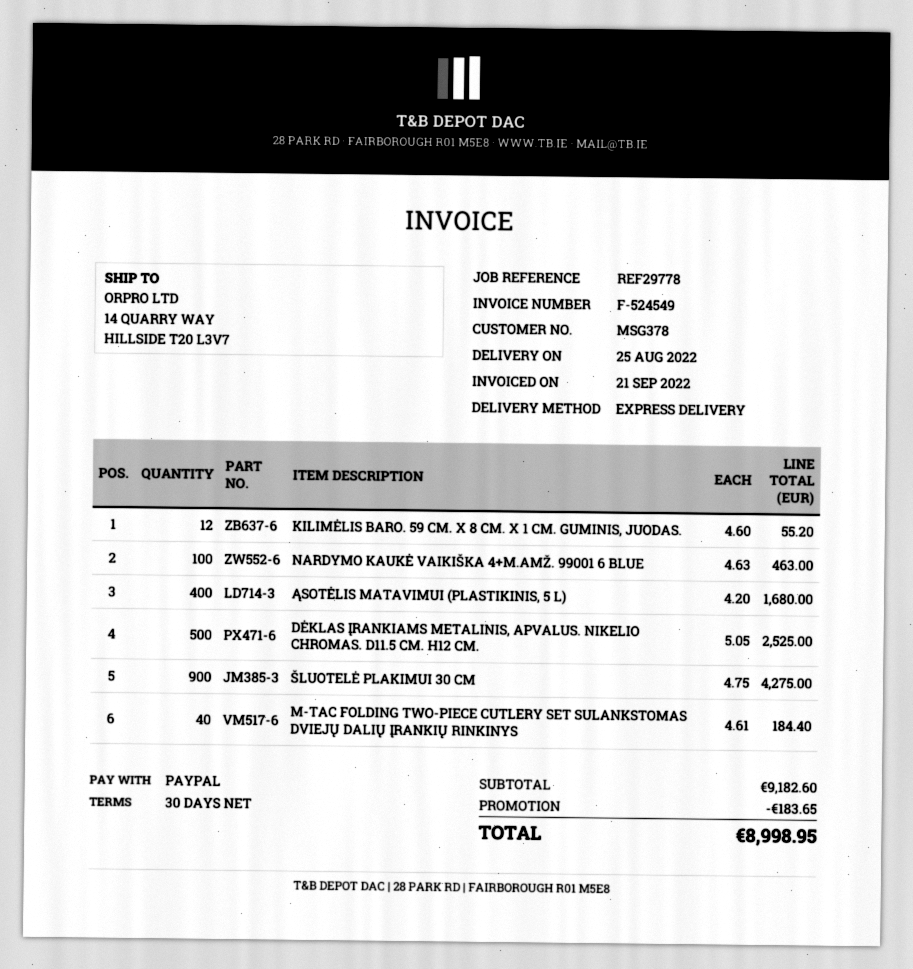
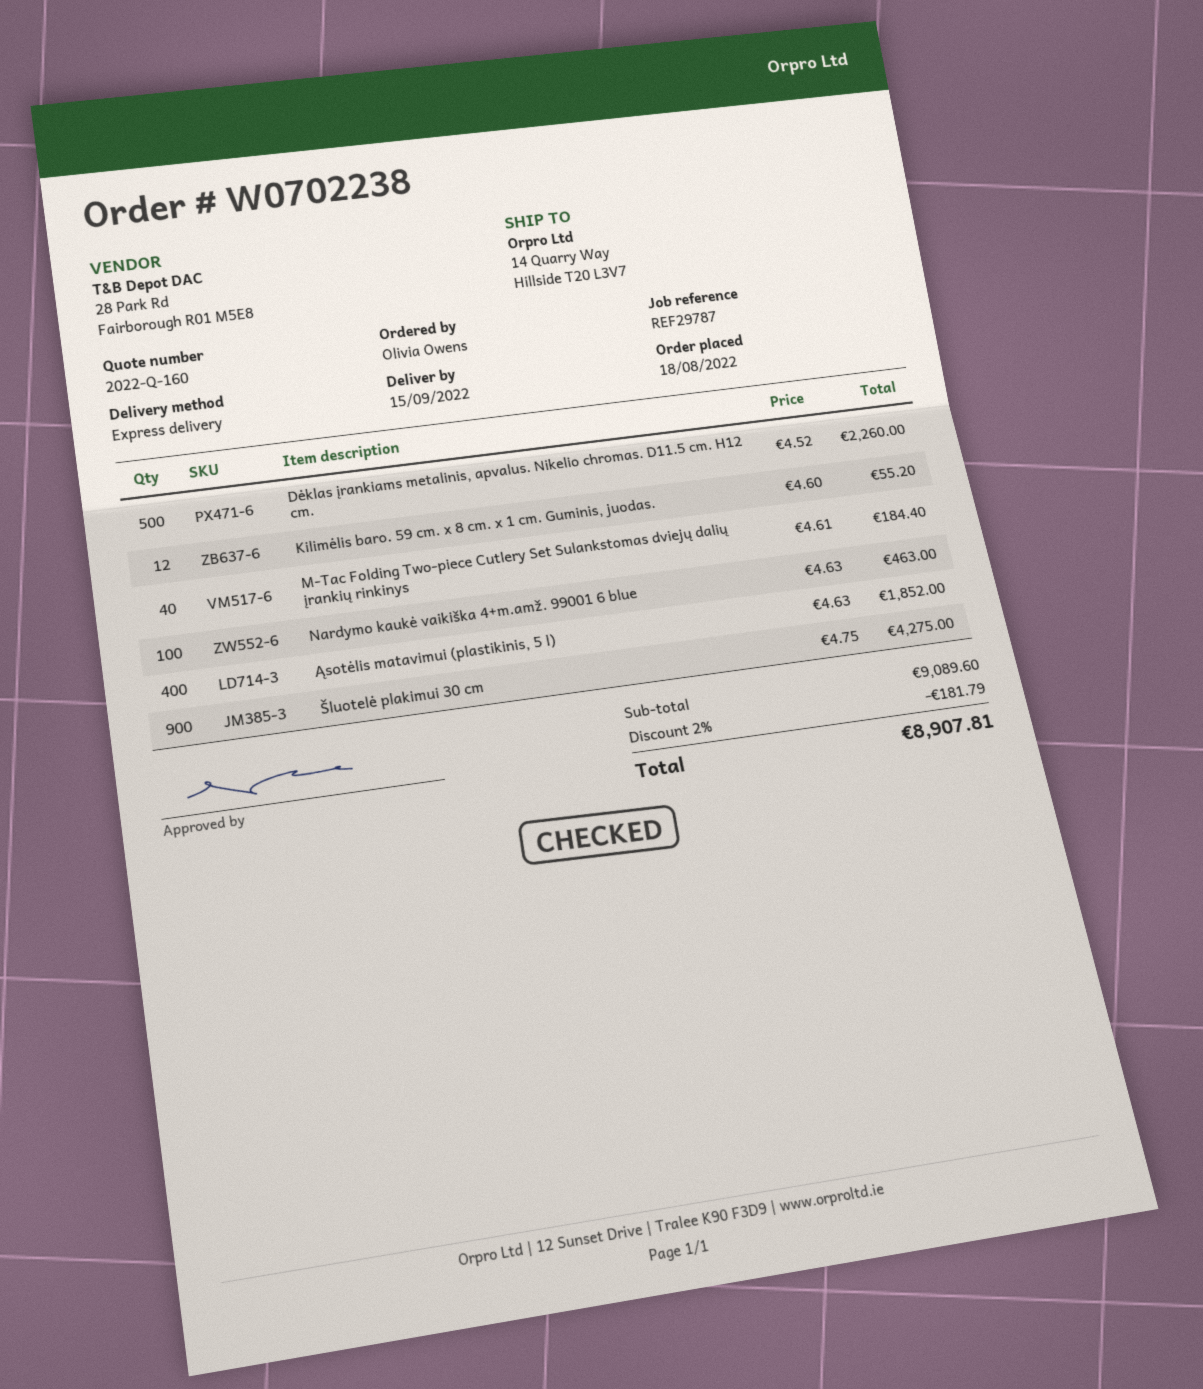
delivery date: 2022-08-25 -> 2022-09-15
reference: REF29778 -> REF29787
ĄSOTĖLIS MATAVIMUI (PLASTIKINIS, 5 L): 400 x 4.20 = 1680.00 -> 400 x 4.63 = 1852.00
DĖKLAS ĮRANKIAMS METALINIS, APVALUS. NIKELIO CHROMAS. D11.5 CM. H12 CM.: 500 x 5.05 = 2525.00 -> 500 x 4.52 = 2260.00
subtotal: 9182.60 -> 9089.60
discount: 183.65 -> 181.79
total: 8998.95 -> 8907.81

